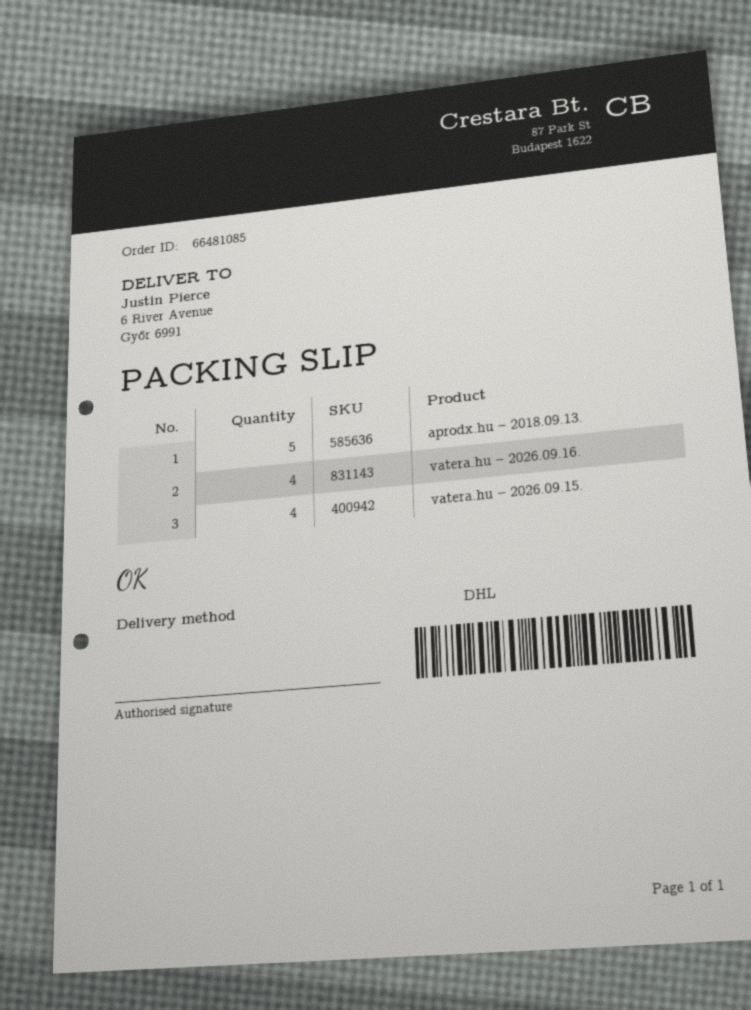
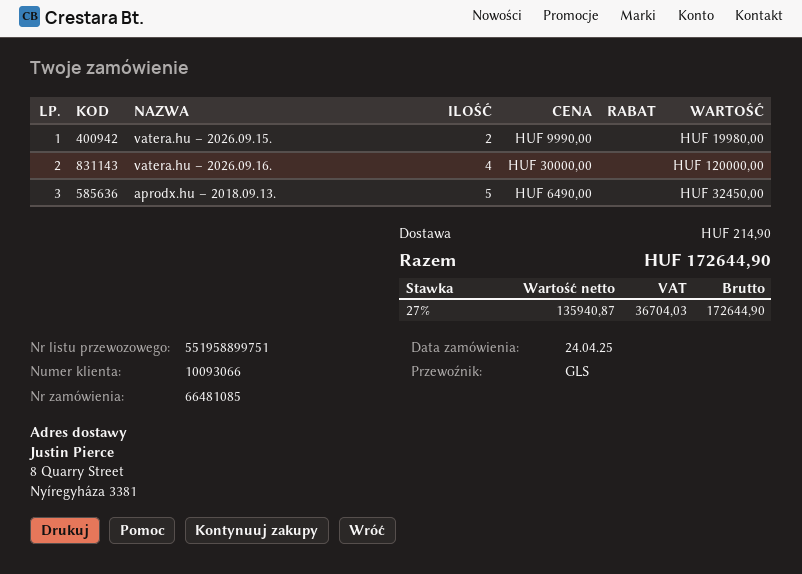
shipping method: DHL -> GLS
ship to: 6 River Avenue, Győr 6991 -> 8 Quarry Street, Nyíregyháza 3381
vatera.hu – 2026.09.15.: 4 -> 2

